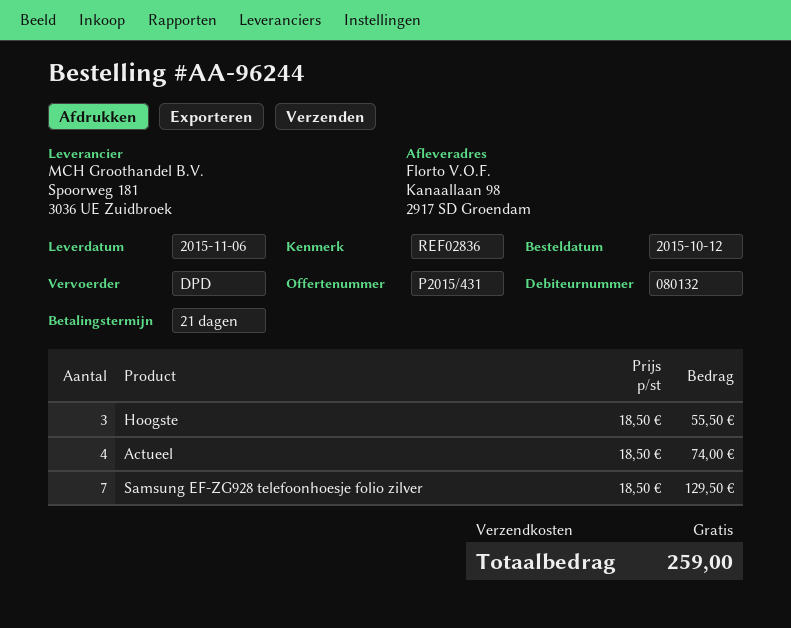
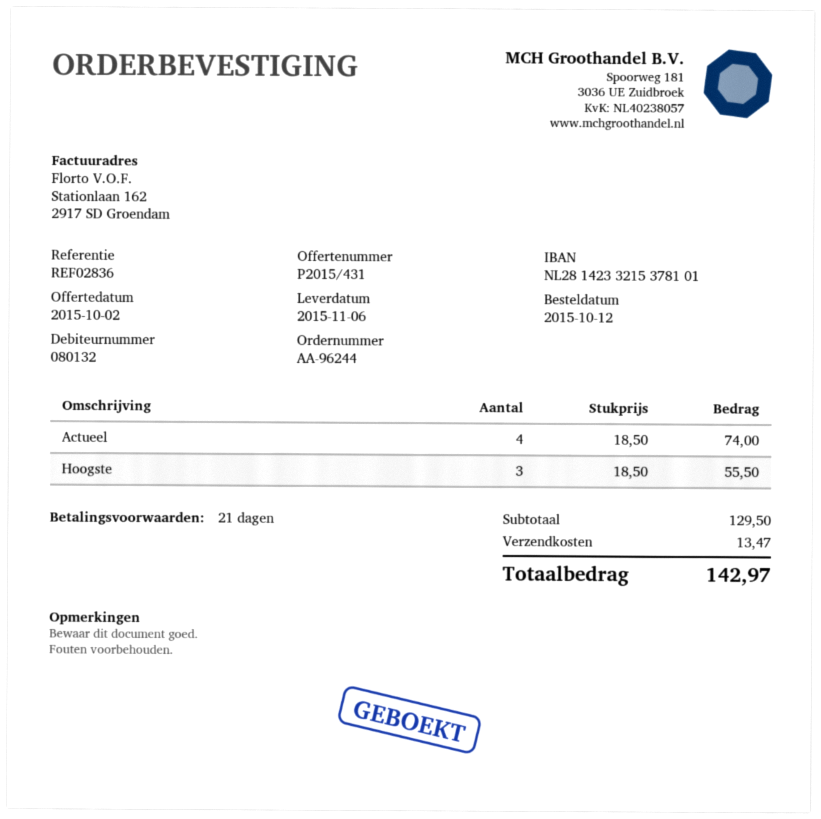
Samsung EF-ZG928 telefoonhoesje folio zilver: 7 x 18.50 = 129.50 -> none
shipping: 0.00 -> 13.47
total: 259.00 -> 142.97

